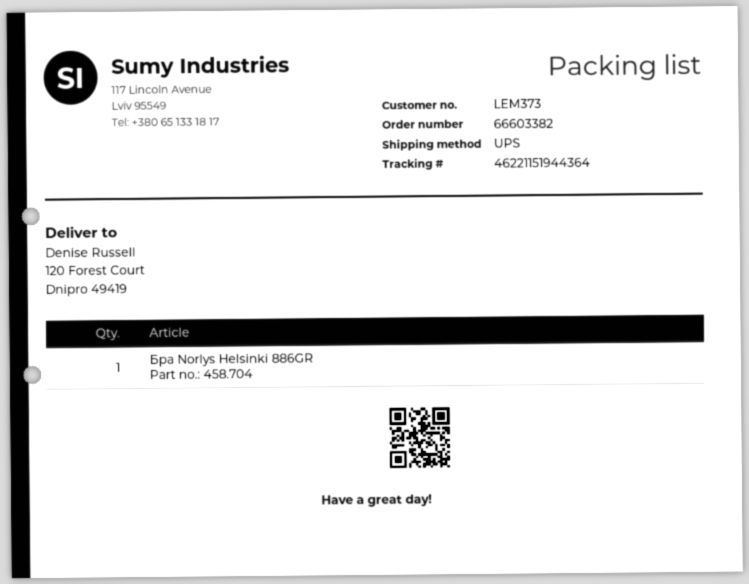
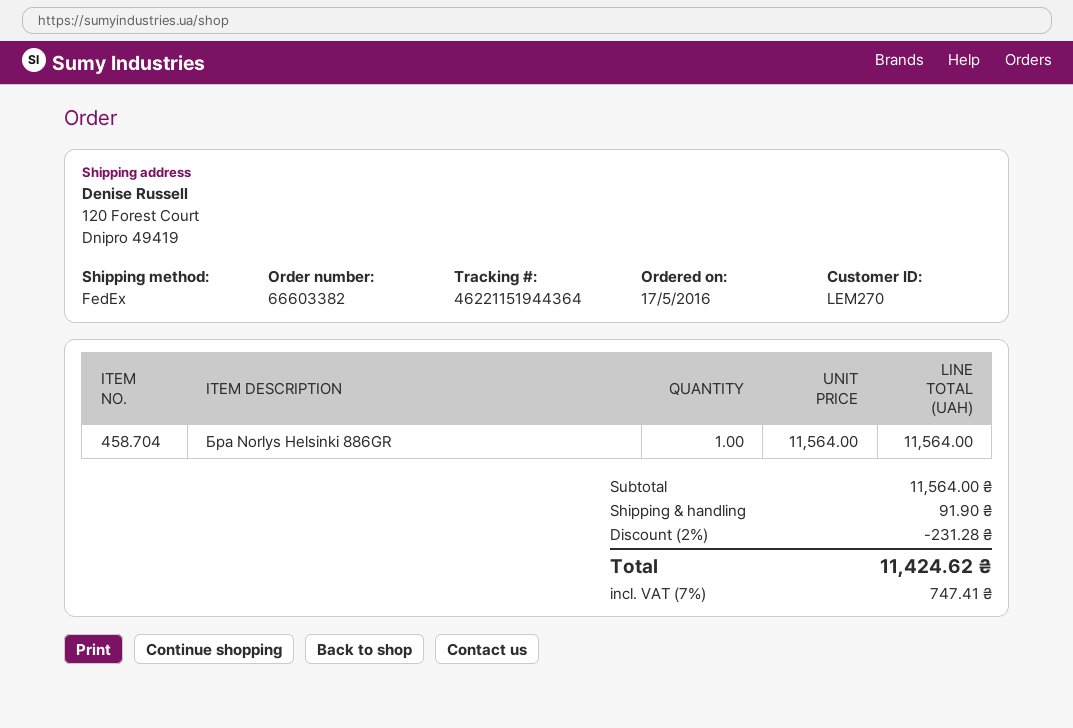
customer number: LEM373 -> LEM270
shipping method: UPS -> FedEx

